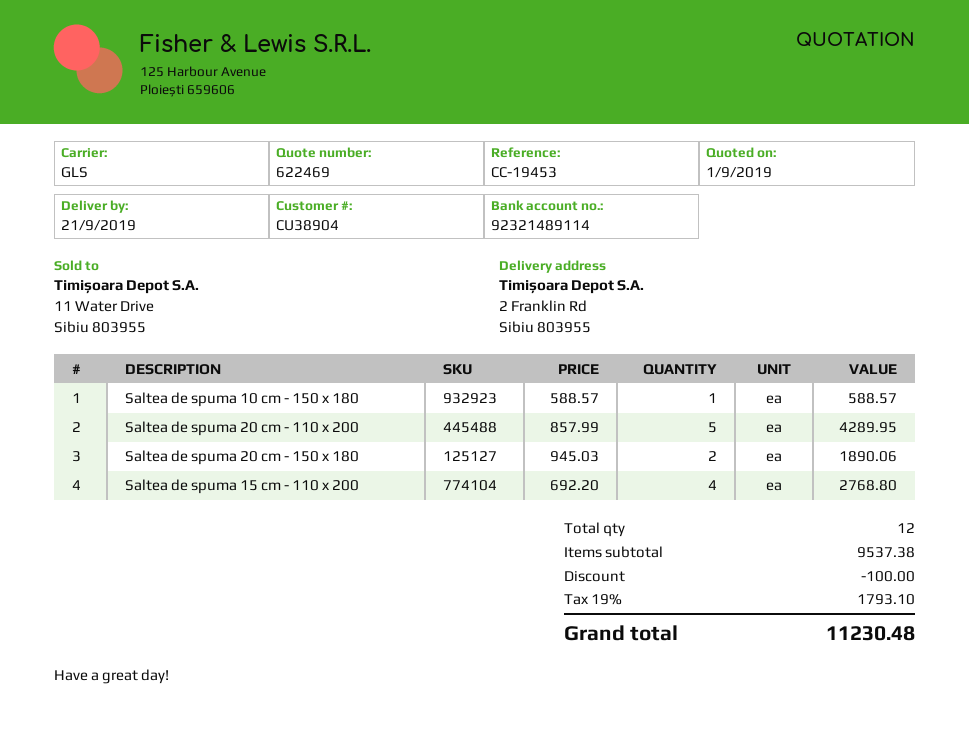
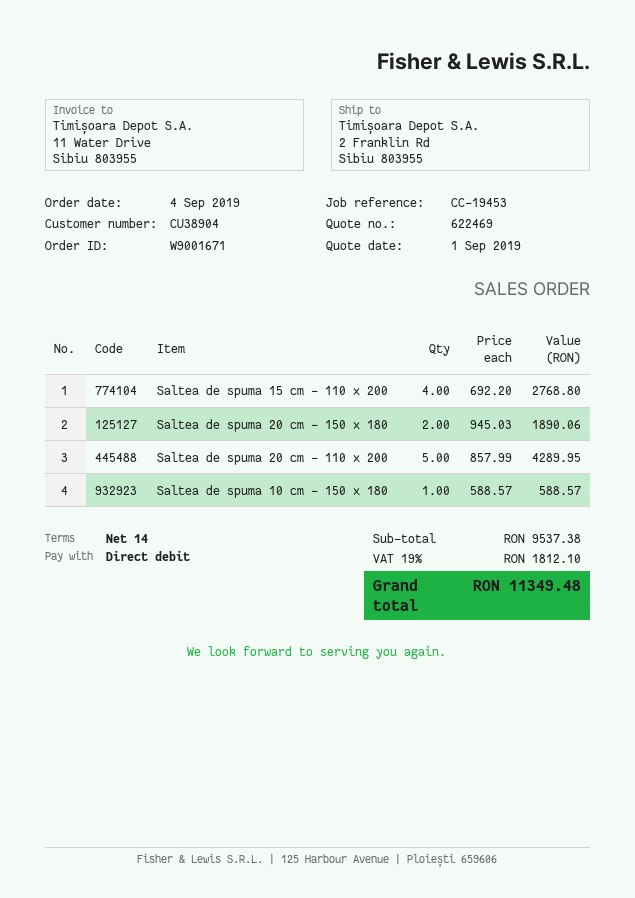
discount: 100.00 -> none
tax: 19% = 1793.10 -> 19% = 1812.10
total: 11230.48 -> 11349.48

